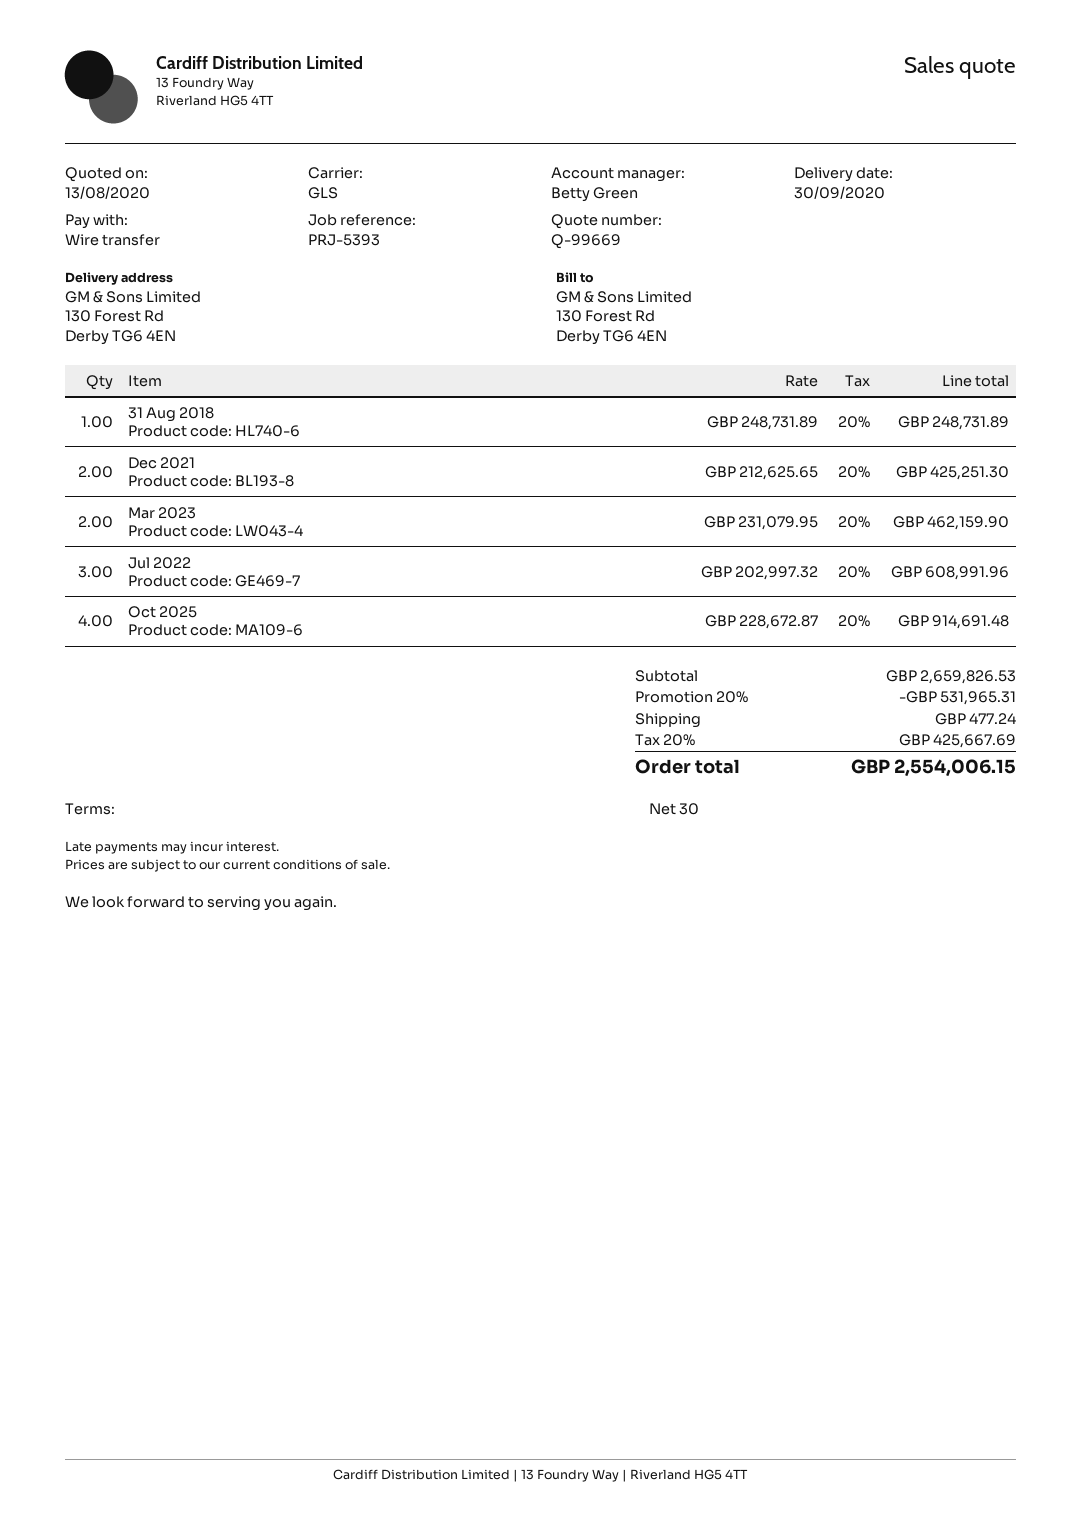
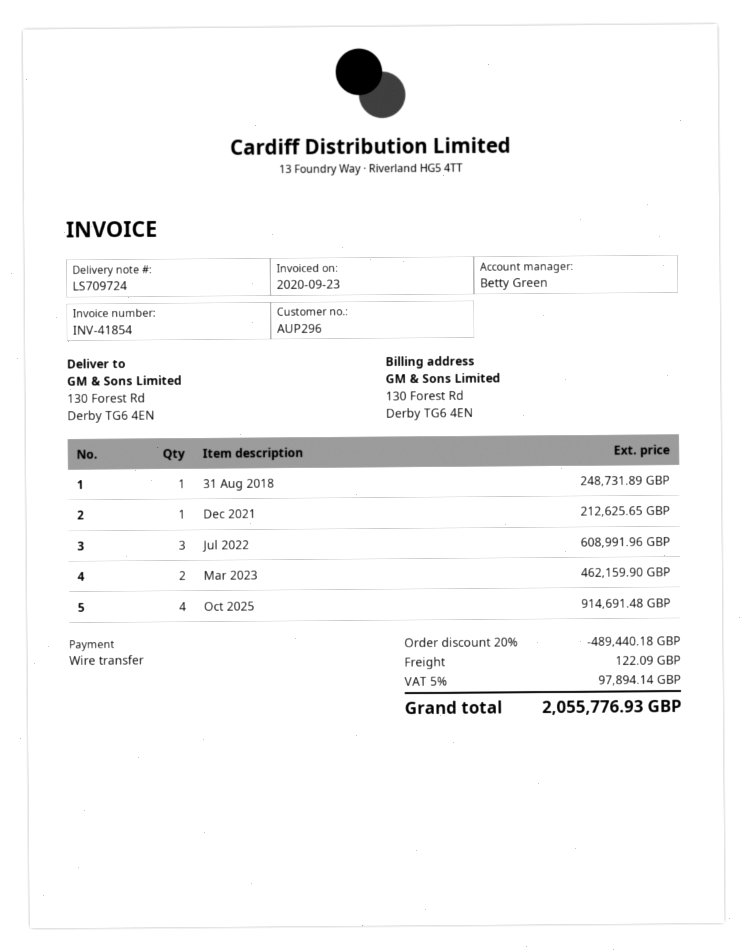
Dec 2021: 2 for 425251.30 -> 1 for 212625.65
discount: 20% = 531965.31 -> 20% = 489440.18
shipping: 477.24 -> 122.09
tax: 20% = 425667.69 -> 5% = 97894.14
total: 2554006.15 -> 2055776.93

